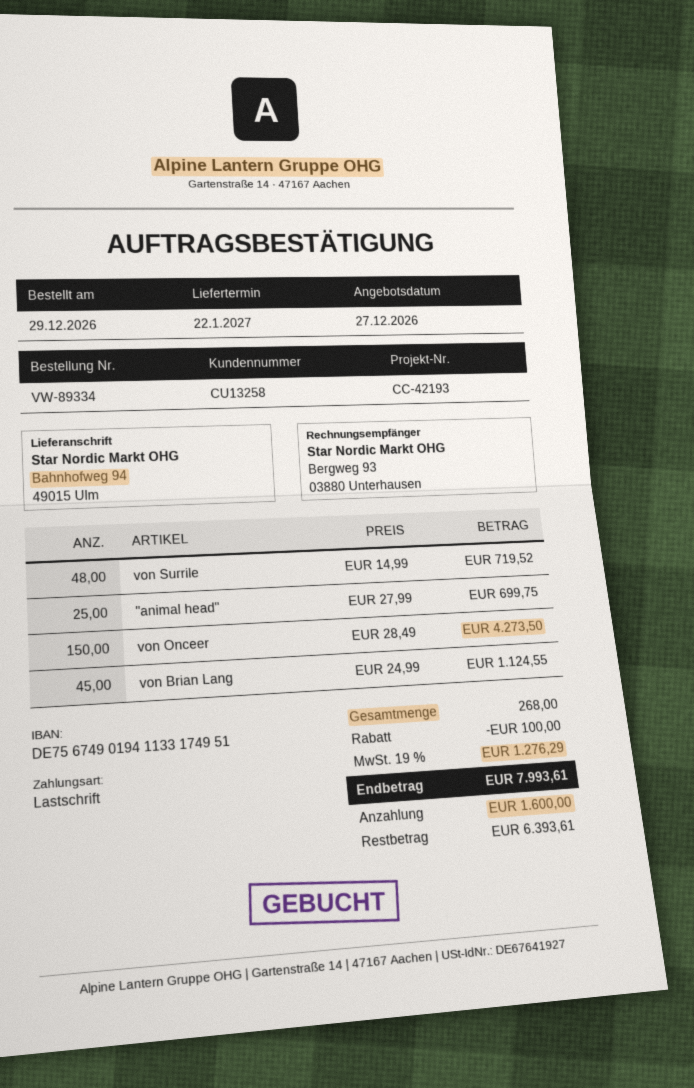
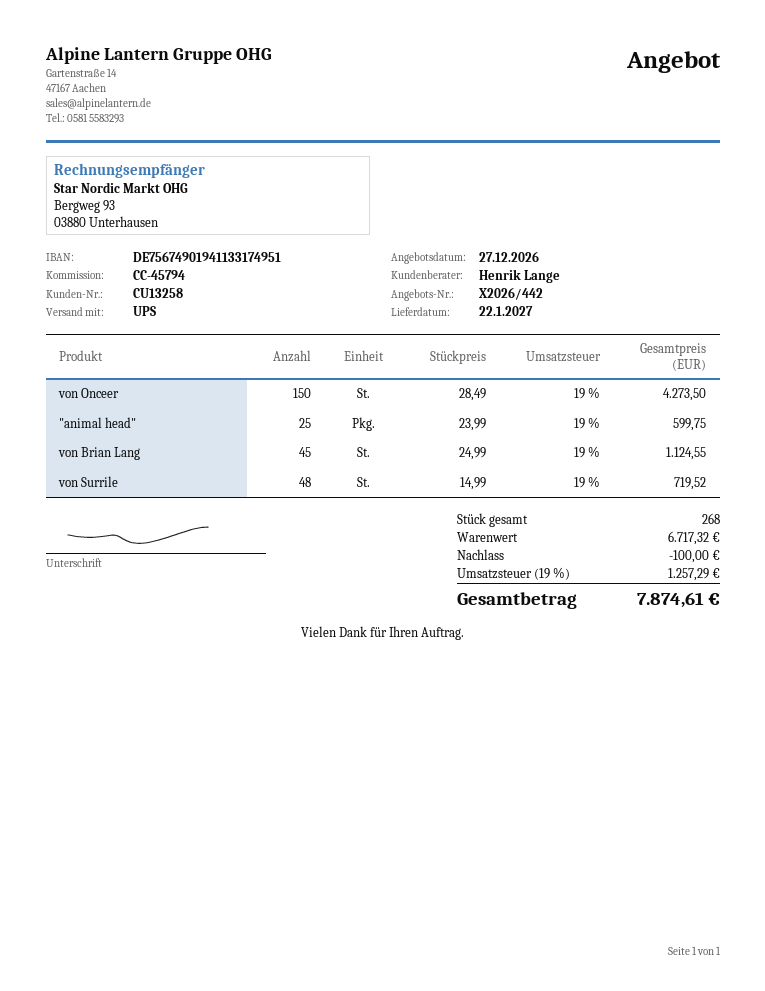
reference: CC-42193 -> CC-45794
"animal head": 25 x 27.99 = 699.75 -> 25 x 23.99 = 599.75
tax: 19% = 1276.29 -> 19% = 1257.29
total: 7993.61 -> 7874.61

